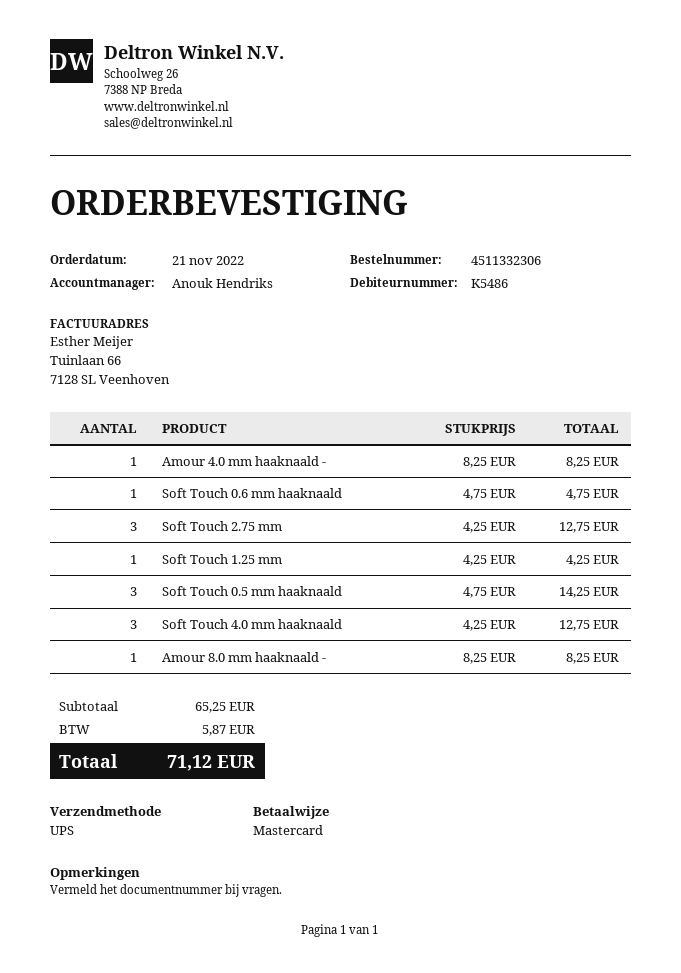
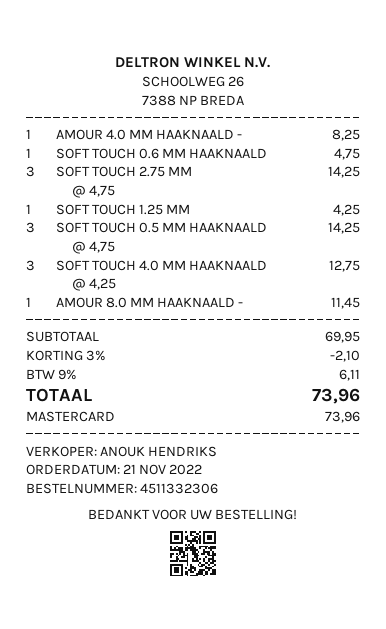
Soft Touch 2.75 mm: 3 x 4.25 = 12.75 -> 3 x 4.75 = 14.25
Amour 8.0 mm haaknaald -: 1 x 8.25 = 8.25 -> 1 x 11.45 = 11.45
subtotal: 65.25 -> 69.95
discount: none -> 3% = 2.10
tax: 5.87 -> 6.11
total: 71.12 -> 73.96

